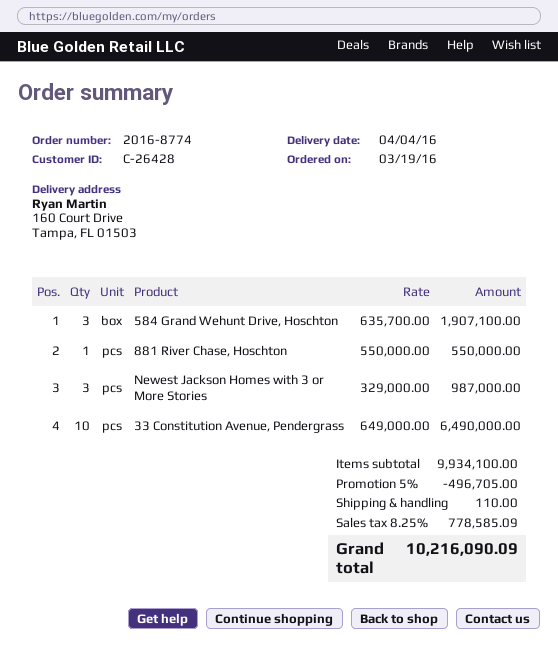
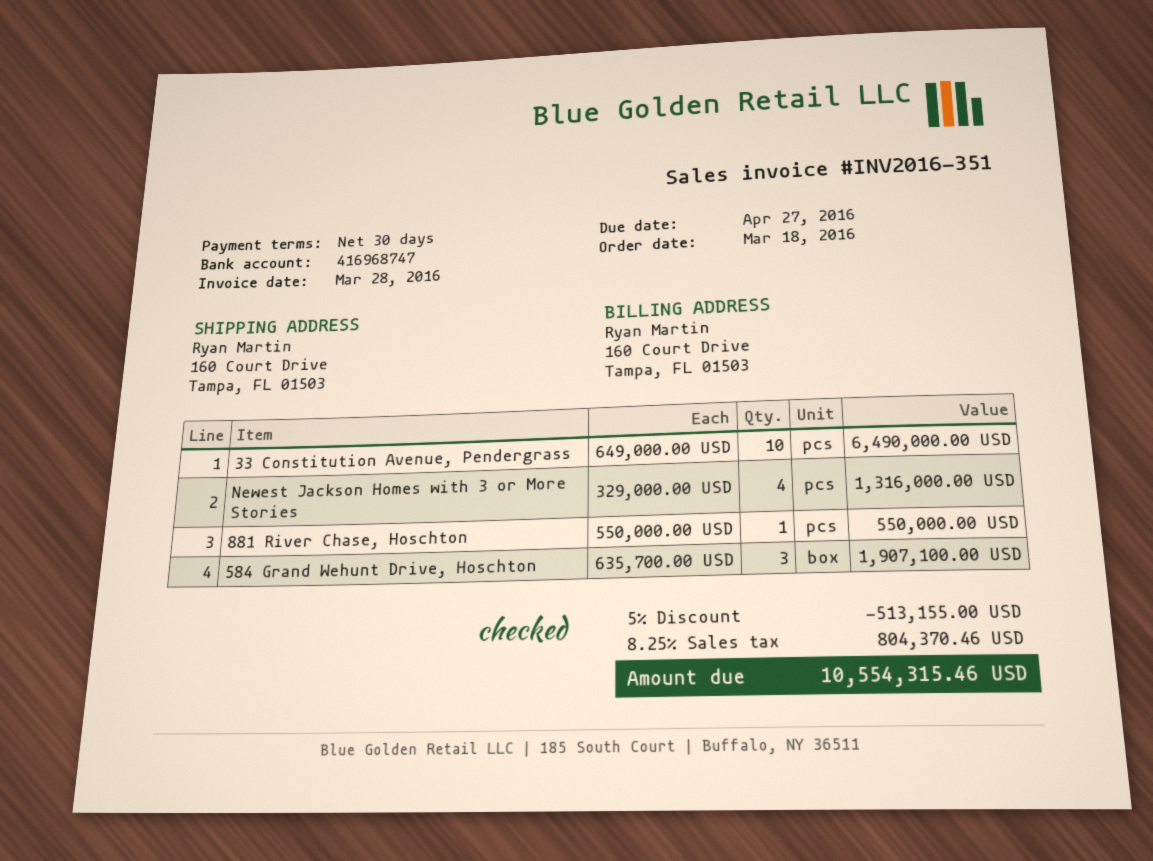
order date: 2016-03-19 -> 2016-03-18
Newest Jackson Homes with 3 or More Stories: 3 x 329000.00 = 987000.00 -> 4 x 329000.00 = 1316000.00
discount: 5% = 496705.00 -> 5% = 513155.00
shipping: 110.00 -> none
tax: 8.25% = 778585.09 -> 8.25% = 804370.46
total: 10216090.09 -> 10554315.46

